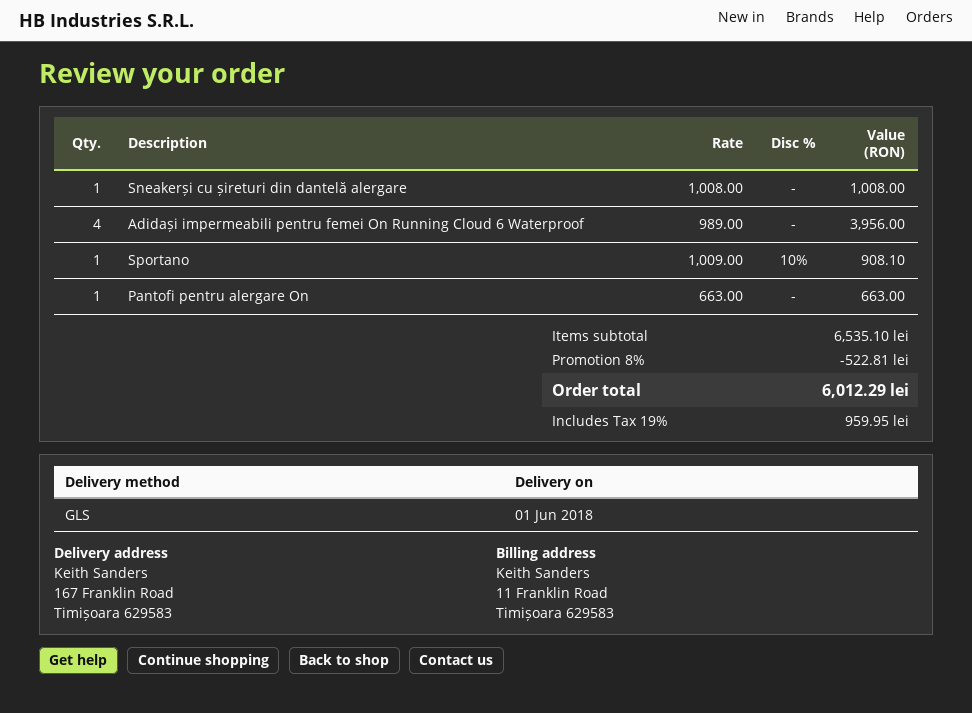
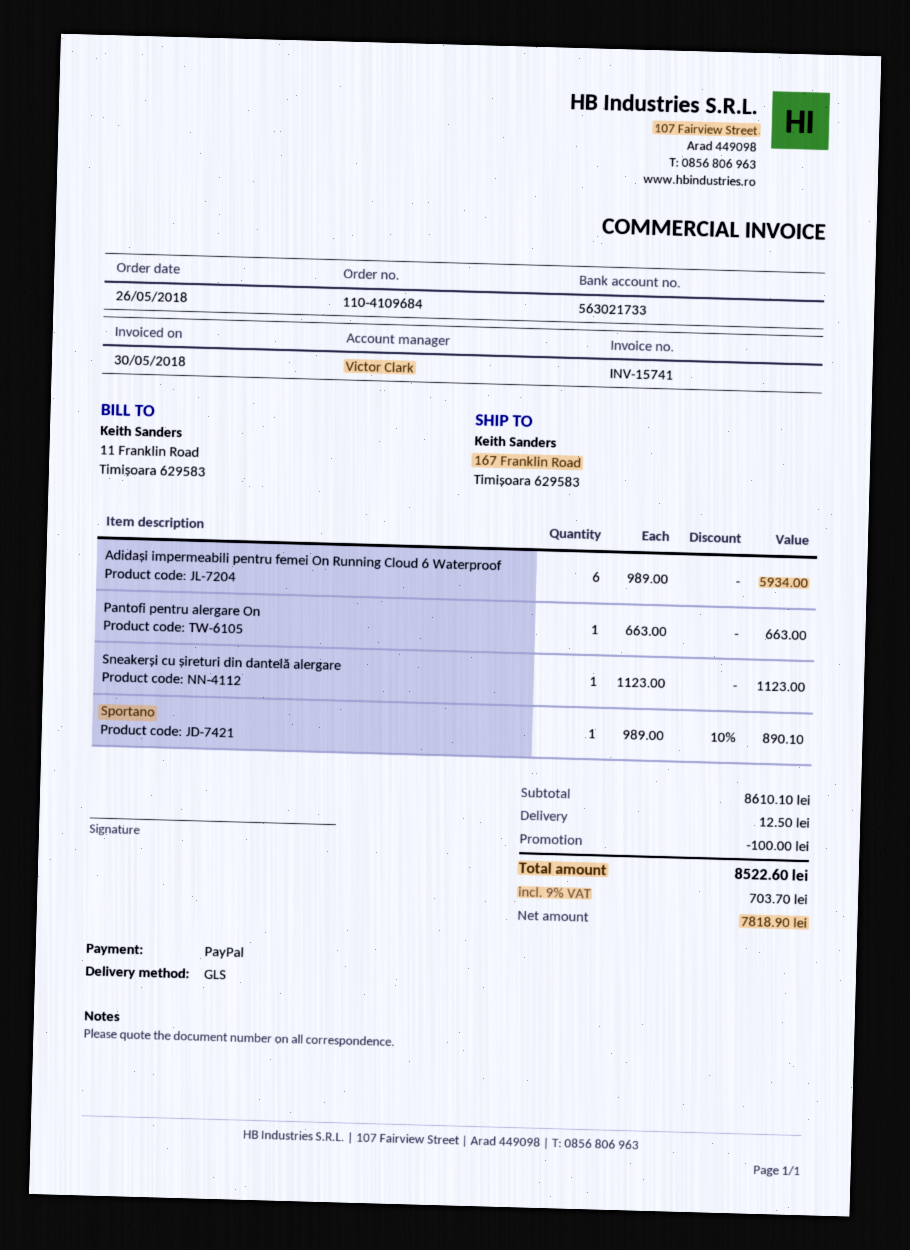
Sneakerși cu șireturi din dantelă alergare: 1 x 1008.00 = 1008.00 -> 1 x 1123.00 = 1123.00
Adidași impermeabili pentru femei On Running Cloud 6 Waterproof: 4 x 989.00 = 3956.00 -> 6 x 989.00 = 5934.00
Sportano: 1 x 1009.00 - 10% = 908.10 -> 1 x 989.00 - 10% = 890.10
subtotal: 6535.10 -> 8610.10
discount: 522.81 -> 100.00
shipping: none -> 12.50
tax: 19% = 959.95 -> 9% = 703.70
total: 6012.29 -> 8522.60

